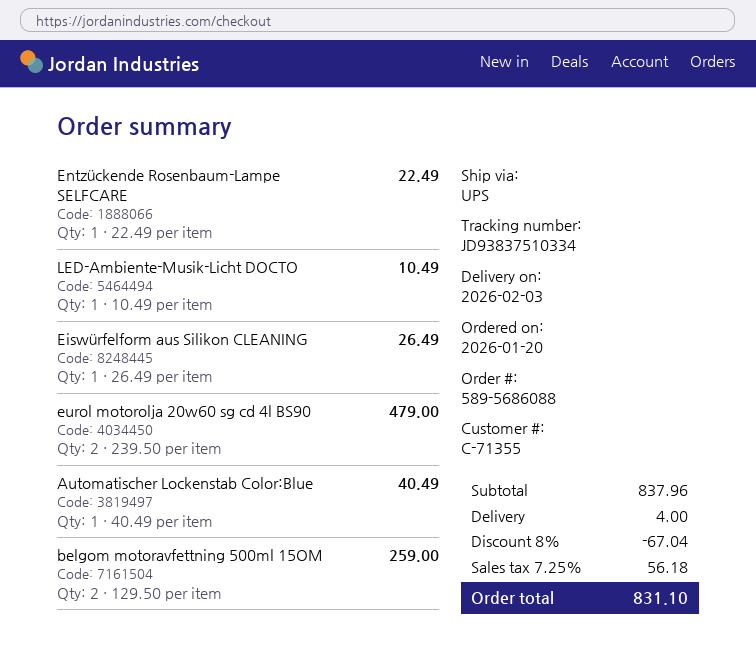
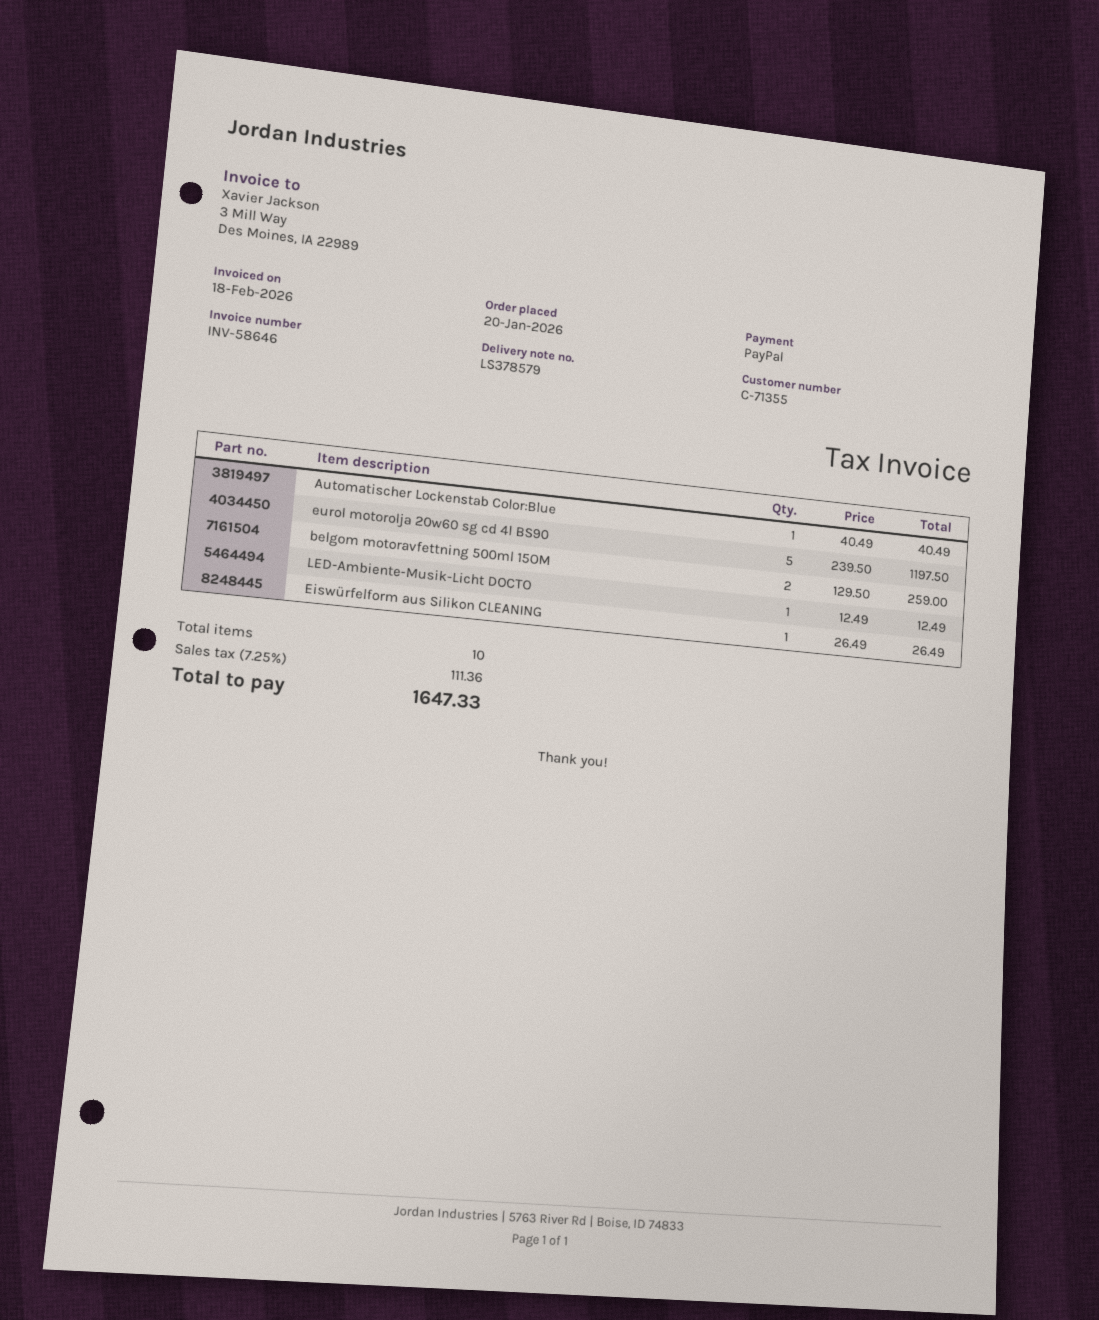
Entzückende Rosenbaum-Lampe SELFCARE: 1 x 22.49 = 22.49 -> none
LED-Ambiente-Musik-Licht DOCTO: 1 x 10.49 = 10.49 -> 1 x 12.49 = 12.49
eurol motorolja 20w60 sg cd 4l BS90: 2 x 239.50 = 479.00 -> 5 x 239.50 = 1197.50
discount: 8% = 67.04 -> none
shipping: 4.00 -> none
tax: 7.25% = 56.18 -> 7.25% = 111.36
total: 831.10 -> 1647.33

